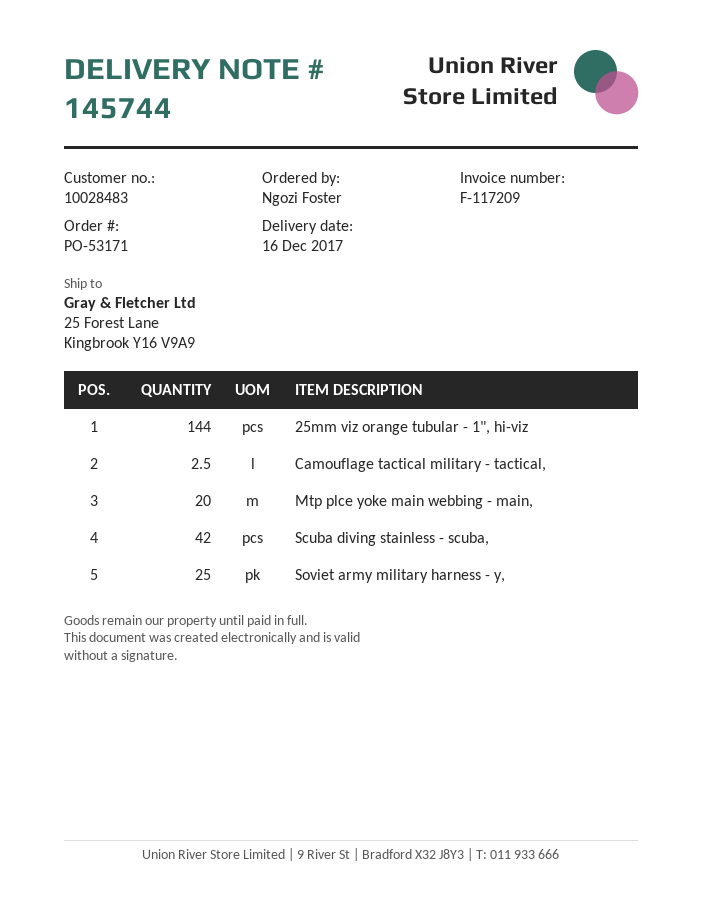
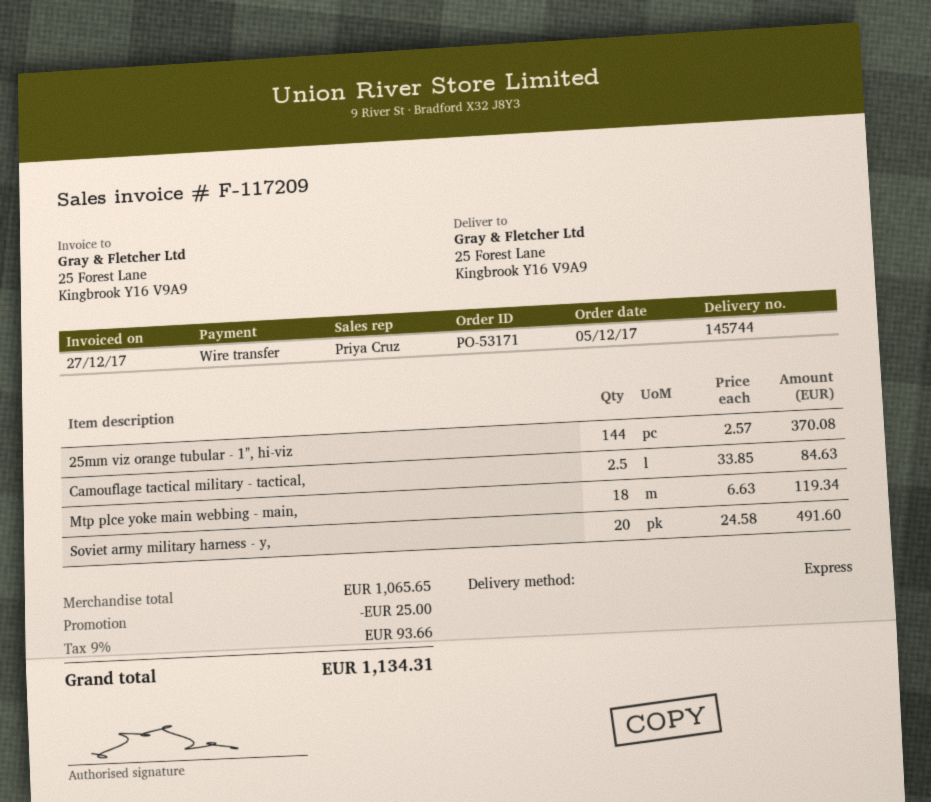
Mtp plce yoke main webbing - main,: 20 -> 18
Scuba diving stainless - scuba,: 42 -> none
Soviet army military harness - y,: 25 -> 20

